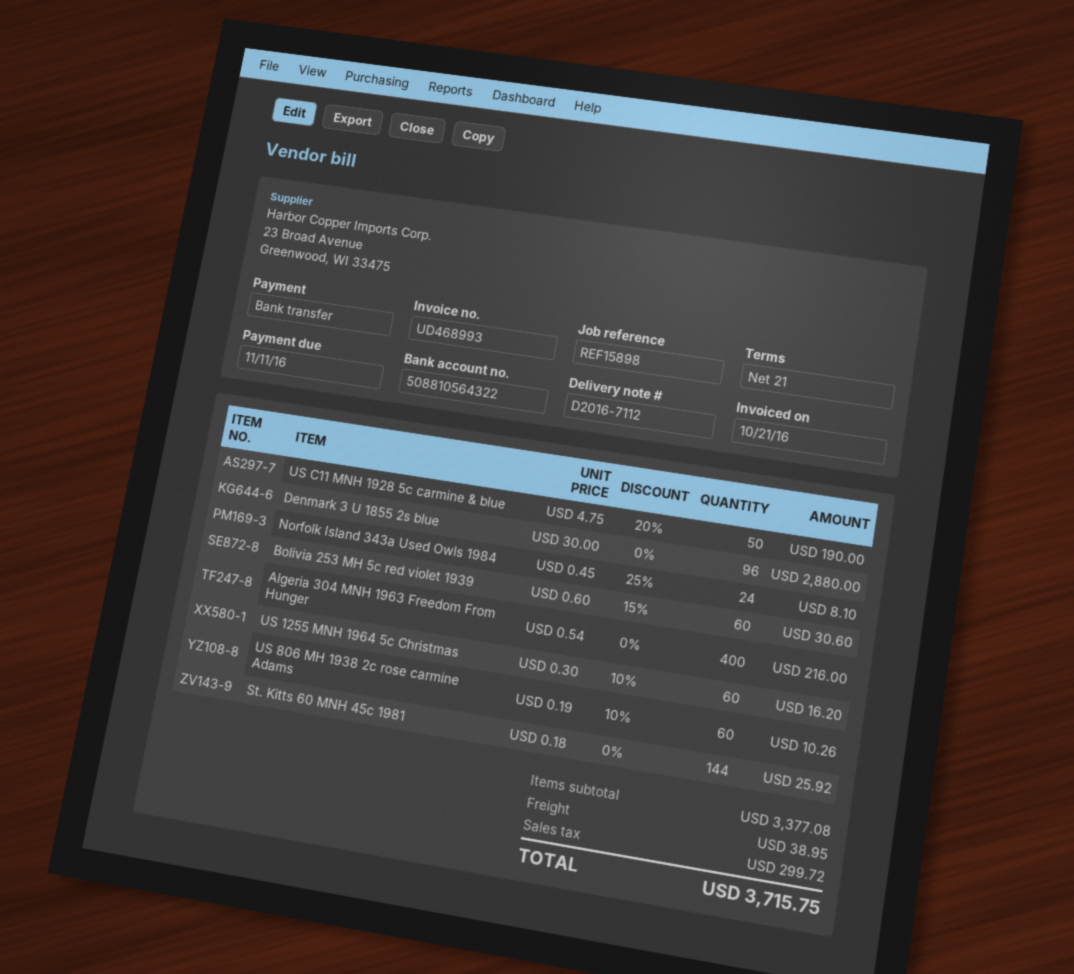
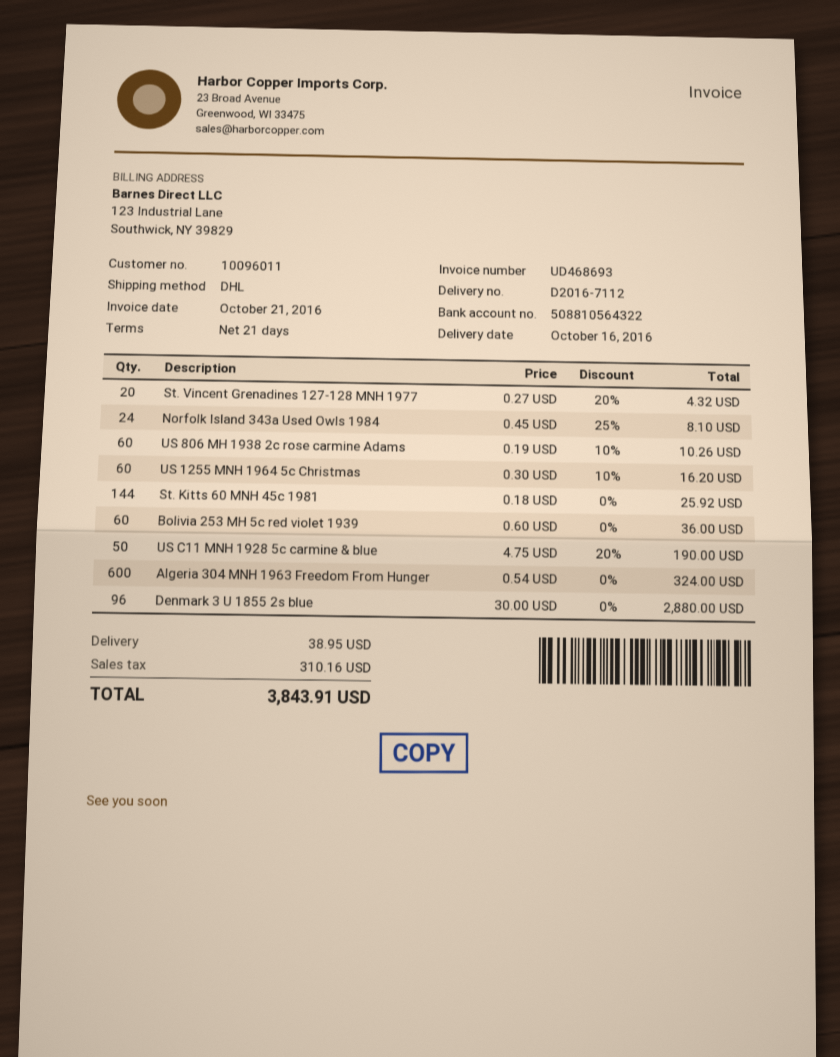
invoice number: UD468993 -> UD468693
Bolivia 253 MH 5c red violet 1939: 60 x 0.60 - 15% = 30.60 -> 60 x 0.60 = 36.00
Algeria 304 MNH 1963 Freedom From Hunger: 400 x 0.54 = 216.00 -> 600 x 0.54 = 324.00
St. Vincent Grenadines 127-128 MNH 1977: none -> 20 x 0.27 - 20% = 4.32
tax: 299.72 -> 310.16
total: 3715.75 -> 3843.91

